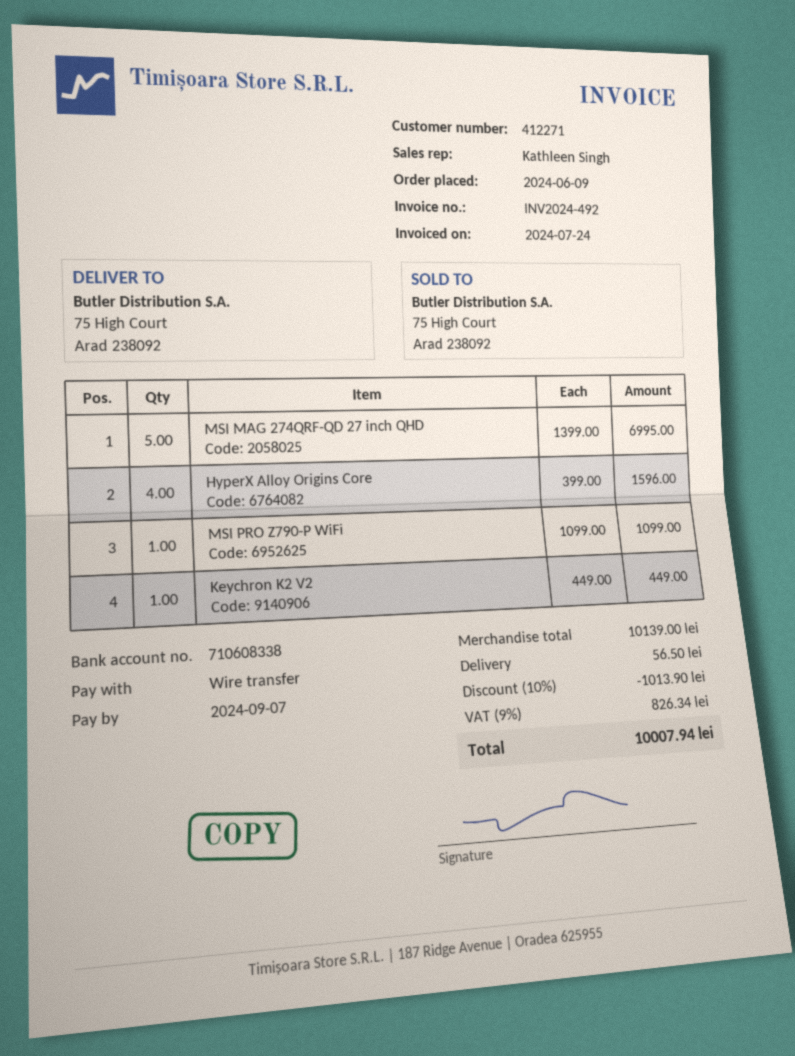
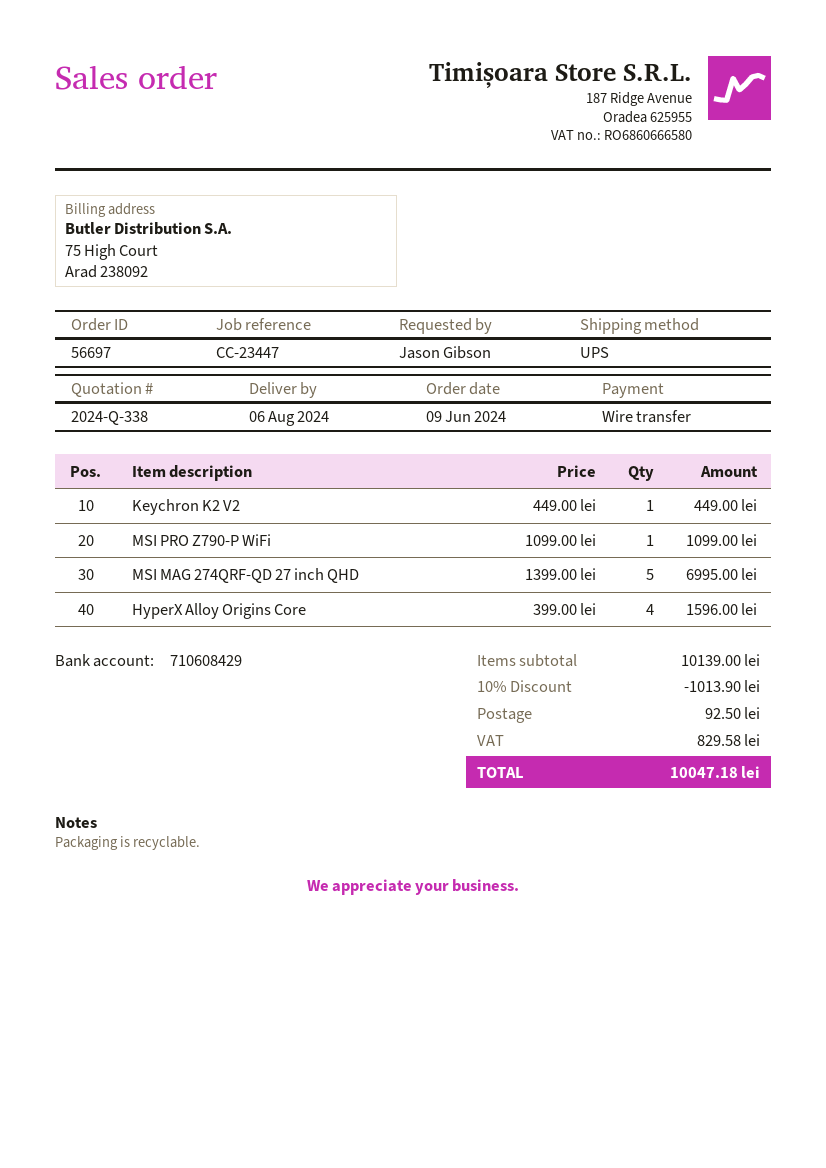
bank account: 710608338 -> 710608429
shipping: 56.50 -> 92.50
tax: 826.34 -> 829.58
total: 10007.94 -> 10047.18

